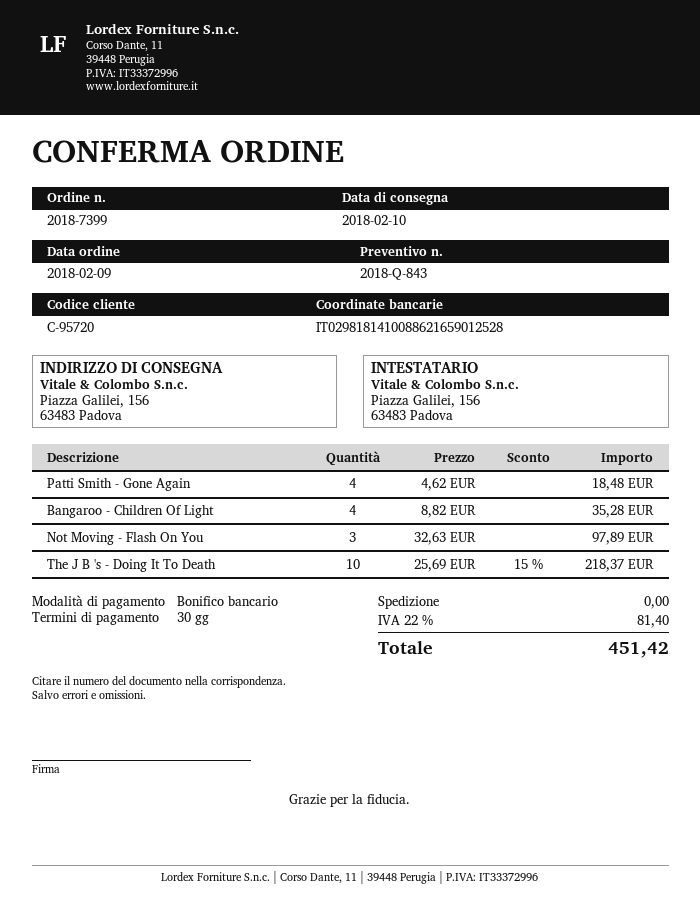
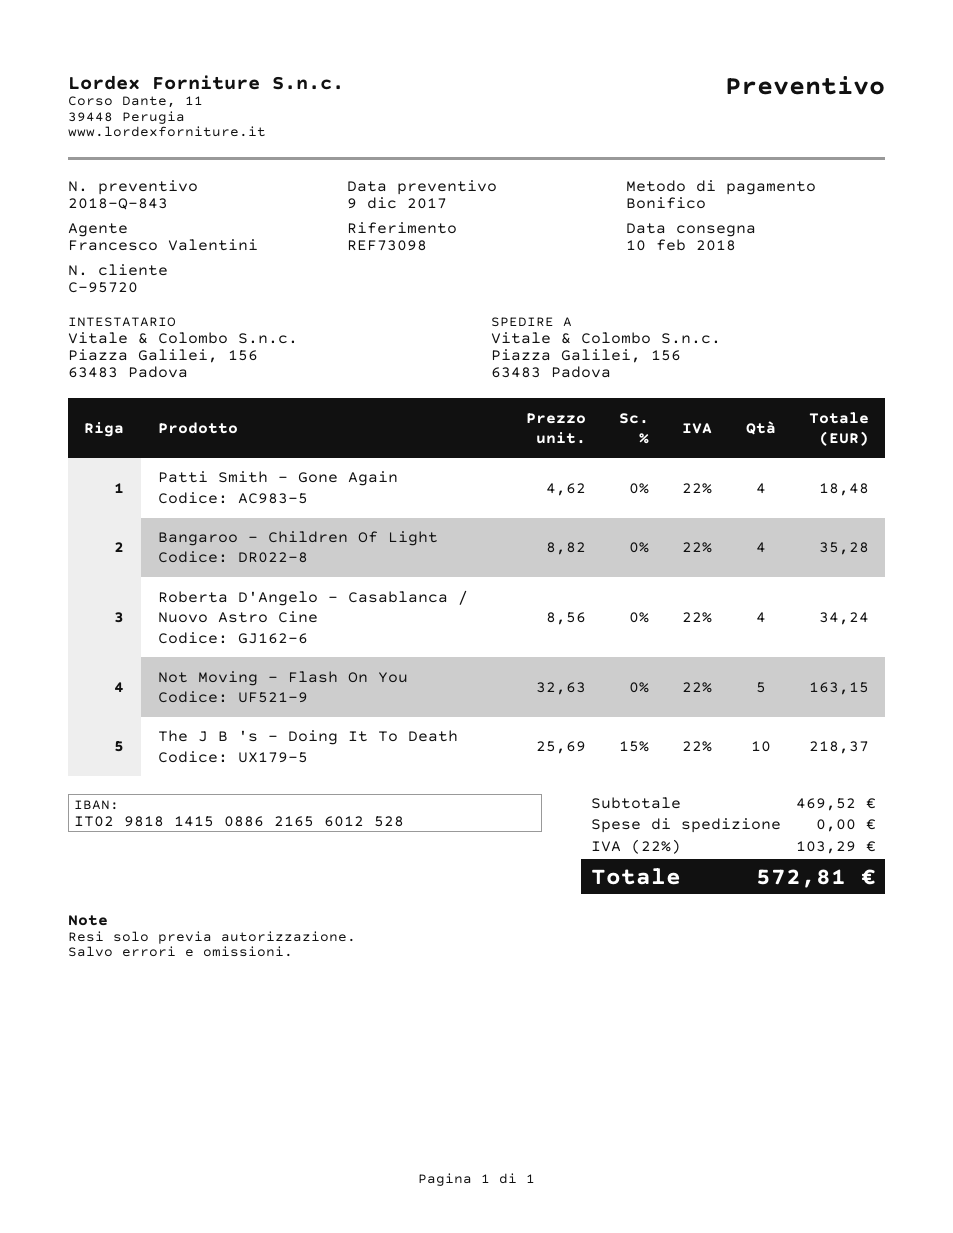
bank account: IT0298181410088621659012528 -> IT0298181415088621656012528
Not Moving - Flash On You: 3 x 32.63 = 97.89 -> 5 x 32.63 = 163.15
Roberta D'Angelo - Casablanca / Nuovo Astro Cine: none -> 4 x 8.56 = 34.24
tax: 22% = 81.40 -> 22% = 103.29
total: 451.42 -> 572.81

